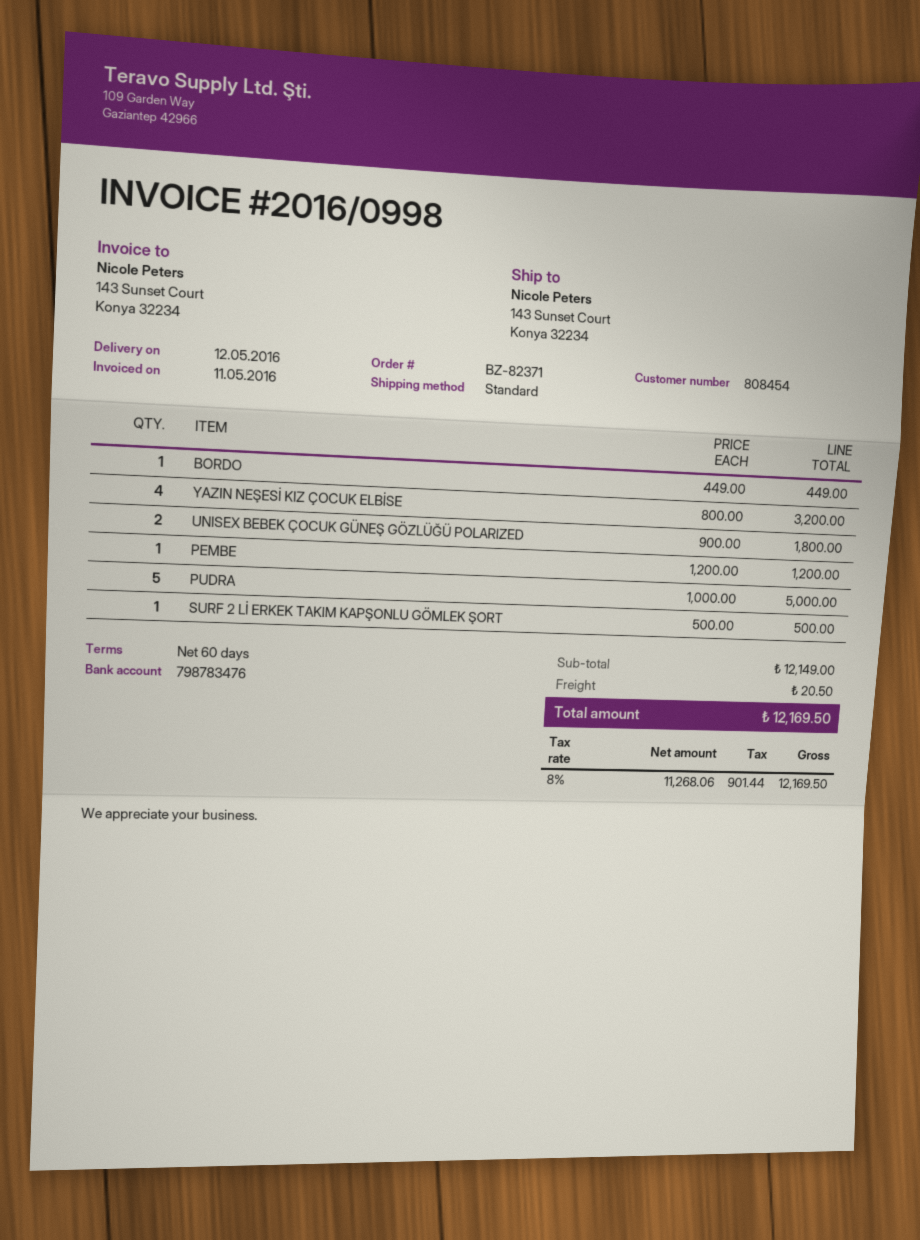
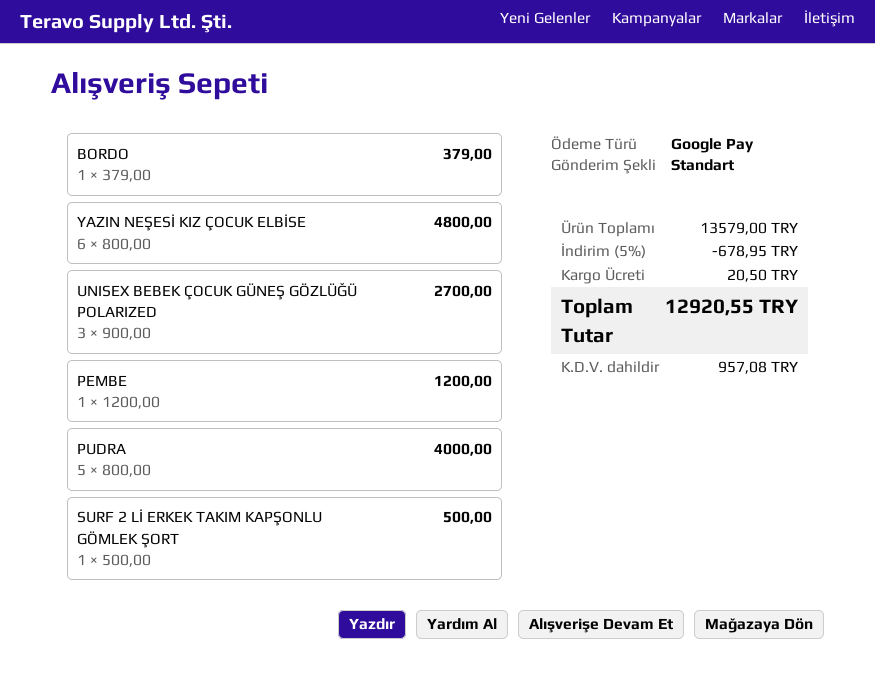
BORDO: 1 x 449.00 = 449.00 -> 1 x 379.00 = 379.00
YAZIN NEŞESİ KIZ ÇOCUK ELBİSE: 4 x 800.00 = 3200.00 -> 6 x 800.00 = 4800.00
UNISEX BEBEK ÇOCUK GÜNEŞ GÖZLÜĞÜ POLARIZED: 2 x 900.00 = 1800.00 -> 3 x 900.00 = 2700.00
PUDRA: 5 x 1000.00 = 5000.00 -> 5 x 800.00 = 4000.00
subtotal: 12149.00 -> 13579.00
discount: none -> 5% = 678.95
tax: 901.44 -> 957.08
total: 12169.50 -> 12920.55

